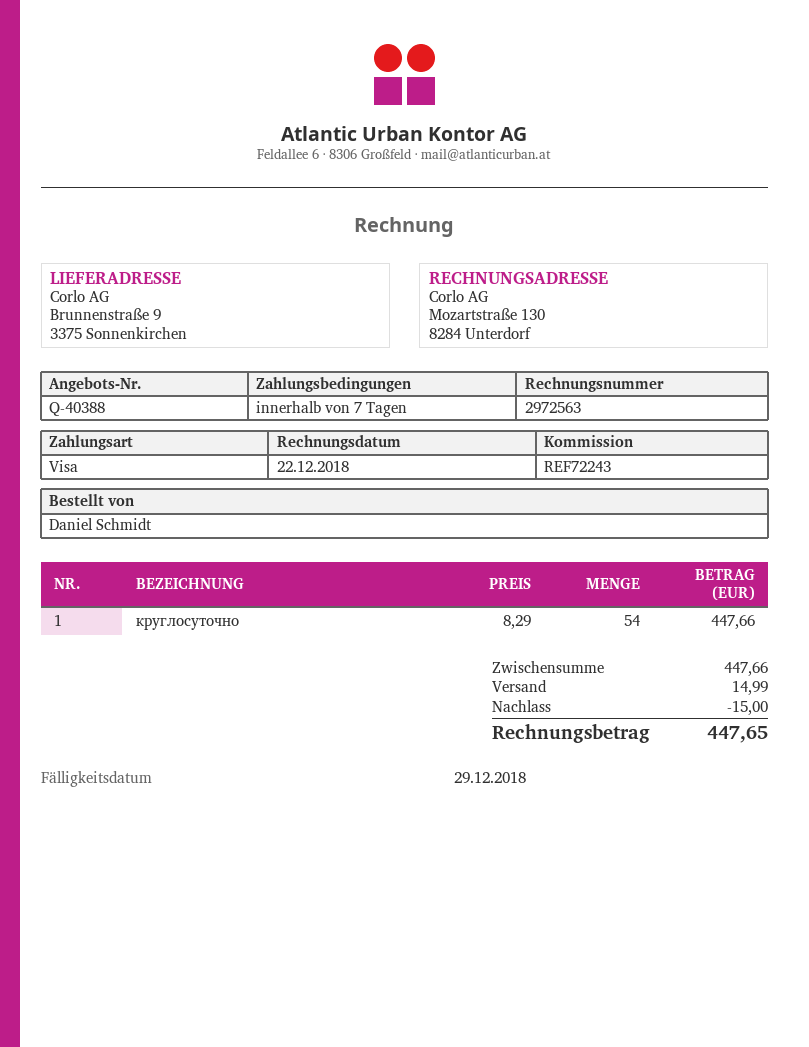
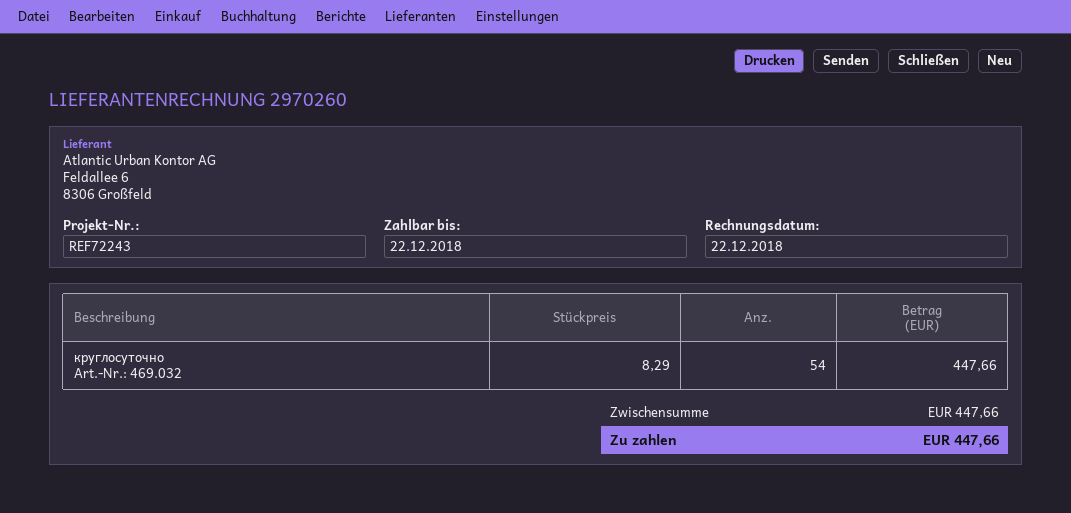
invoice number: 2972563 -> 2970260
due date: 2018-12-29 -> 2018-12-22
discount: 15.00 -> none
shipping: 14.99 -> none
total: 447.65 -> 447.66

